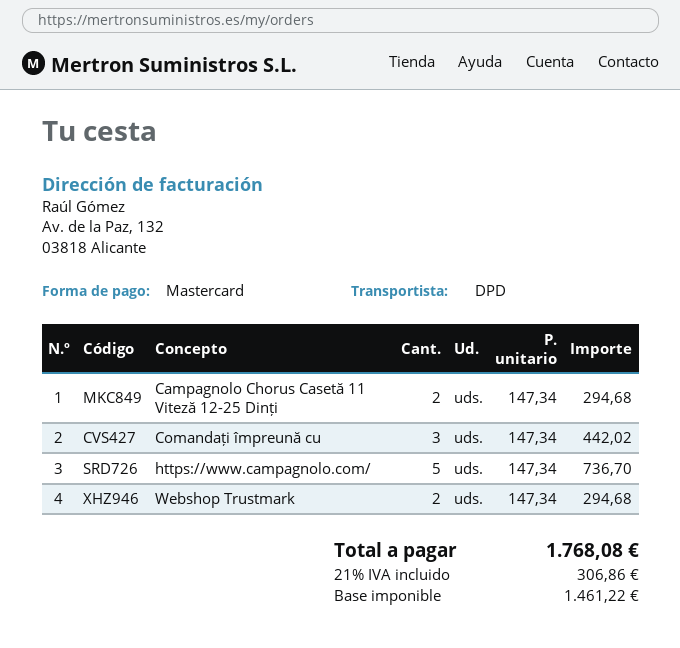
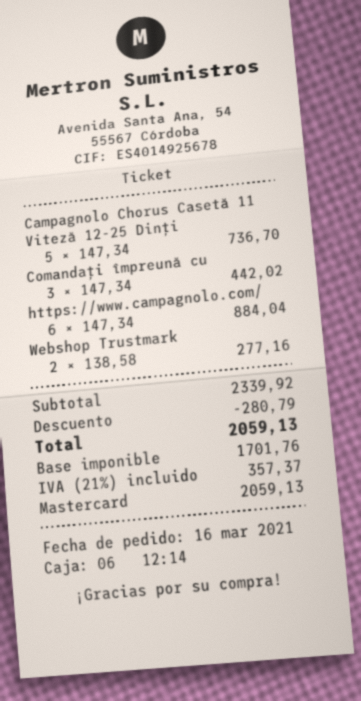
Campagnolo Chorus Casetă 11 Viteză 12-25 Dinți: 2 x 147.34 = 294.68 -> 5 x 147.34 = 736.70
https://www.campagnolo.com/: 5 x 147.34 = 736.70 -> 6 x 147.34 = 884.04
Webshop Trustmark: 2 x 147.34 = 294.68 -> 2 x 138.58 = 277.16
discount: none -> 280.79
net: 1461.22 -> 1701.76
tax: 21% = 306.86 -> 21% = 357.37
total: 1768.08 -> 2059.13

